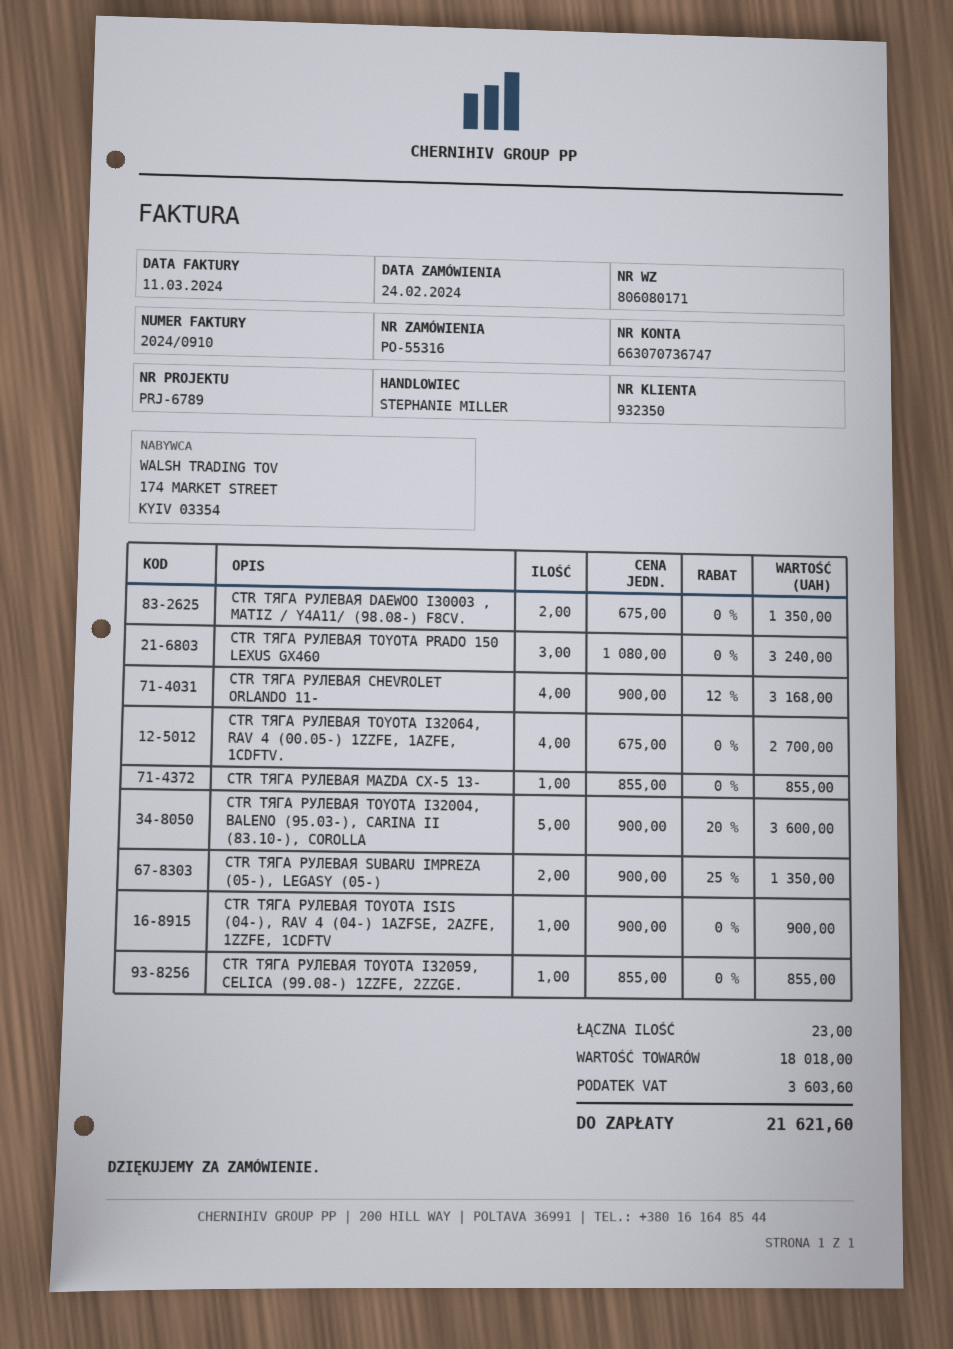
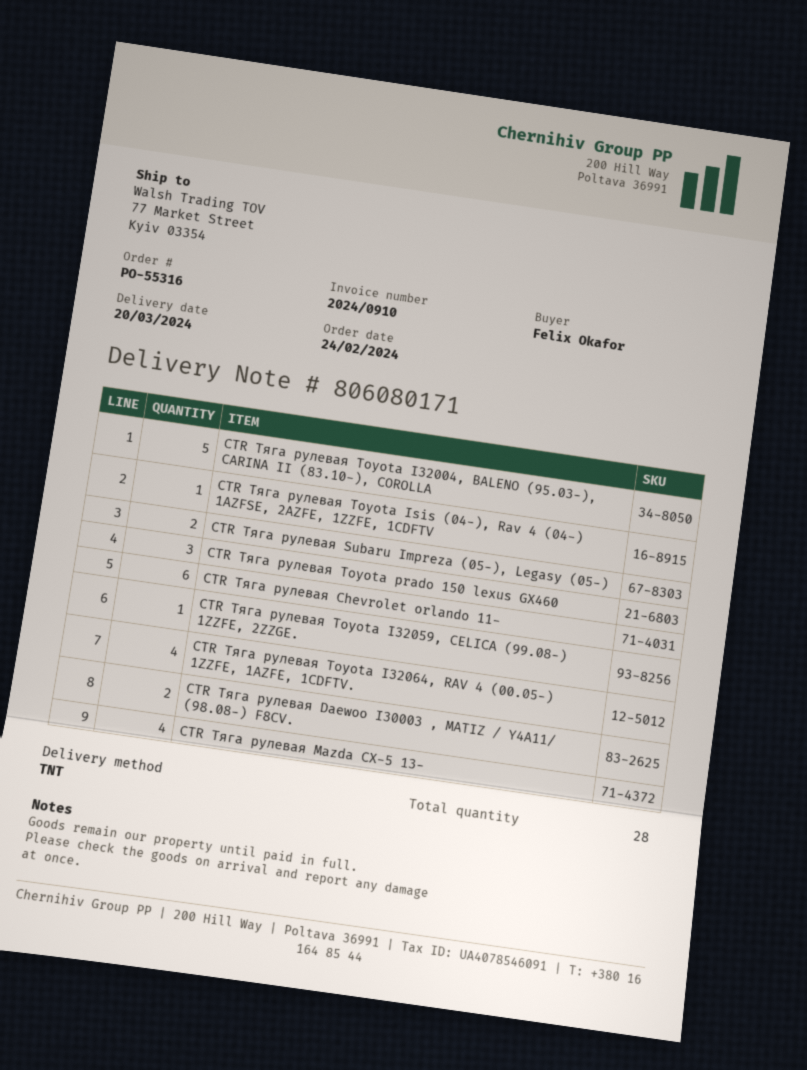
CTR ТЯГА РУЛЕВАЯ CHEVROLET ORLANDO 11-: 4 -> 6
CTR ТЯГА РУЛЕВАЯ MAZDA CX-5 13-: 1 -> 4
total quantity: 23 -> 28

